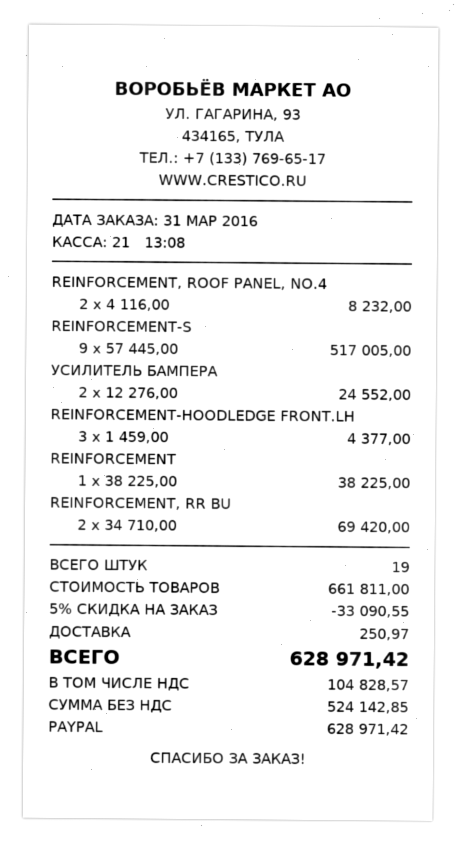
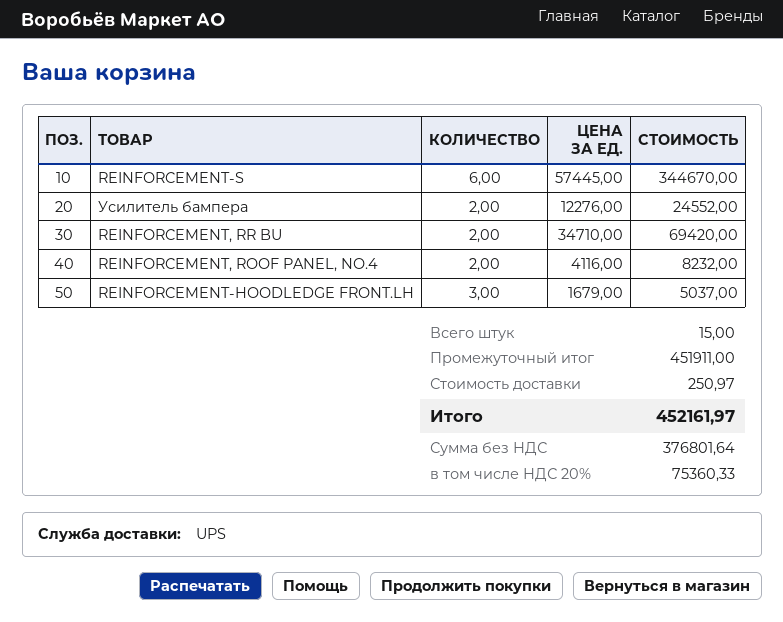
REINFORCEMENT-S: 9 x 57445.00 = 517005.00 -> 6 x 57445.00 = 344670.00
REINFORCEMENT-HOODLEDGE FRONT.LH: 3 x 1459.00 = 4377.00 -> 3 x 1679.00 = 5037.00
REINFORCEMENT: 1 x 38225.00 = 38225.00 -> none
total quantity: 19 -> 15
subtotal: 661811.00 -> 451911.00
discount: 5% = 33090.55 -> none
net: 524142.85 -> 376801.64
tax: 104828.57 -> 75360.33
total: 628971.42 -> 452161.97

